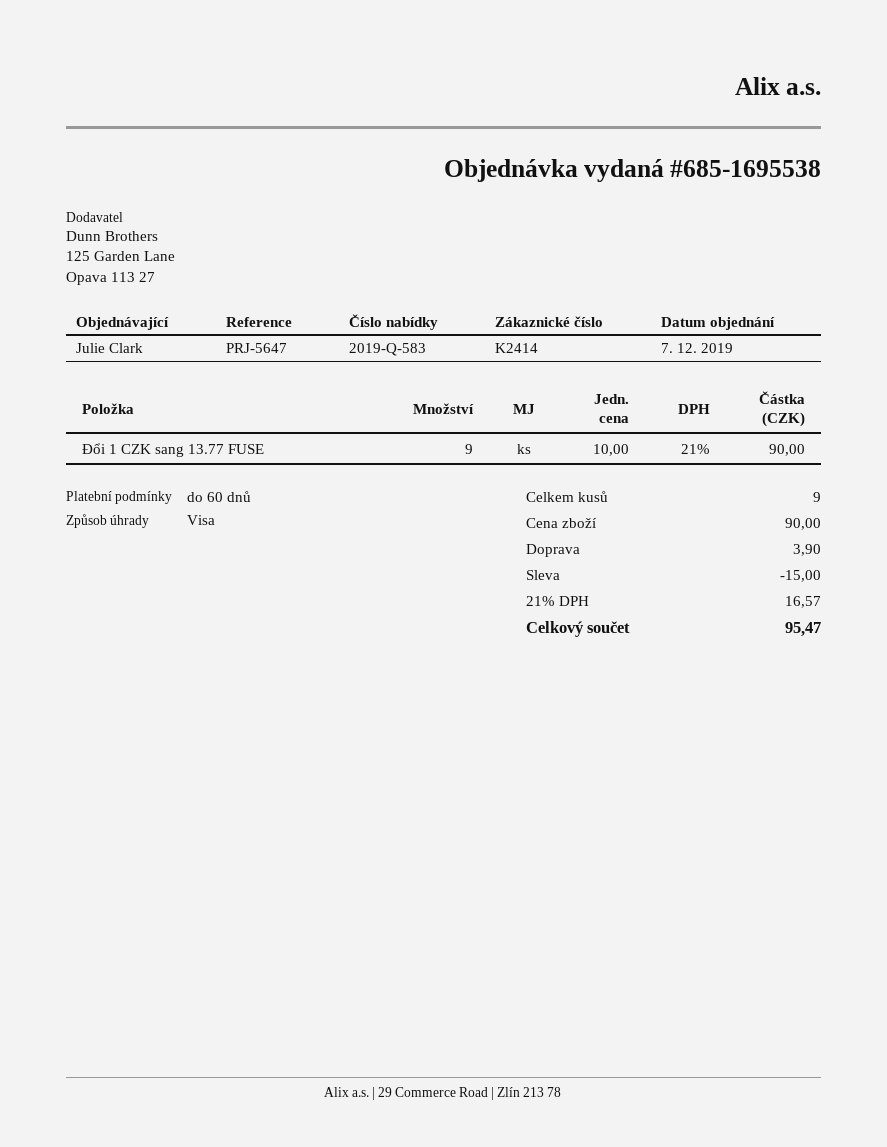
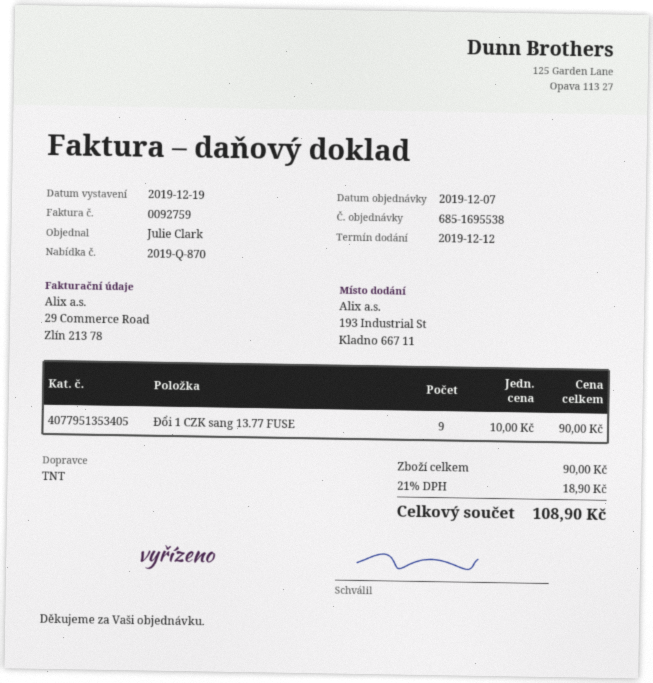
quote number: 2019-Q-583 -> 2019-Q-870
discount: 15.00 -> none
shipping: 3.90 -> none
tax: 21% = 16.57 -> 21% = 18.90
total: 95.47 -> 108.90

